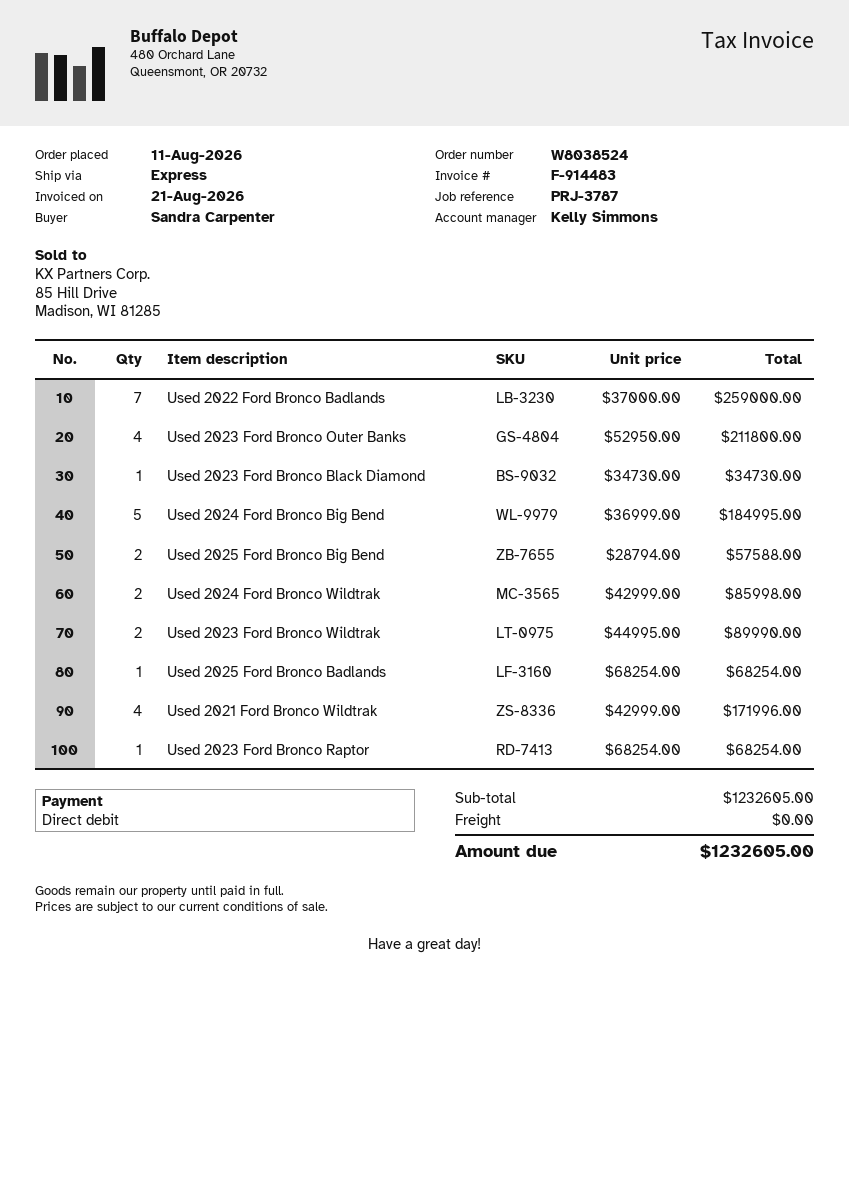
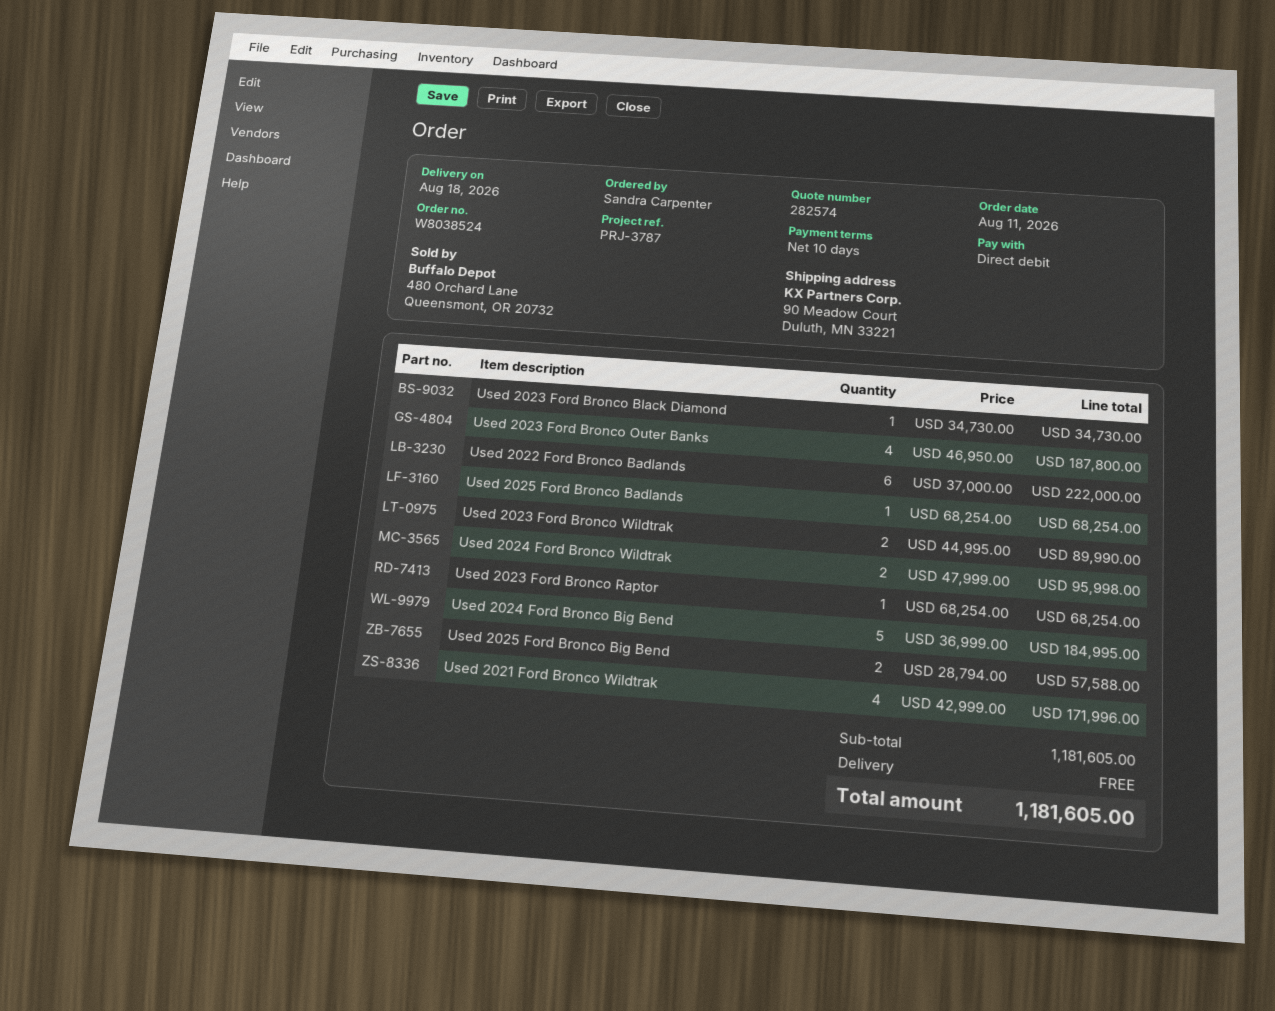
Used 2022 Ford Bronco Badlands: 7 x 37000.00 = 259000.00 -> 6 x 37000.00 = 222000.00
Used 2023 Ford Bronco Outer Banks: 4 x 52950.00 = 211800.00 -> 4 x 46950.00 = 187800.00
Used 2024 Ford Bronco Wildtrak: 2 x 42999.00 = 85998.00 -> 2 x 47999.00 = 95998.00
subtotal: 1232605.00 -> 1181605.00
total: 1232605.00 -> 1181605.00

